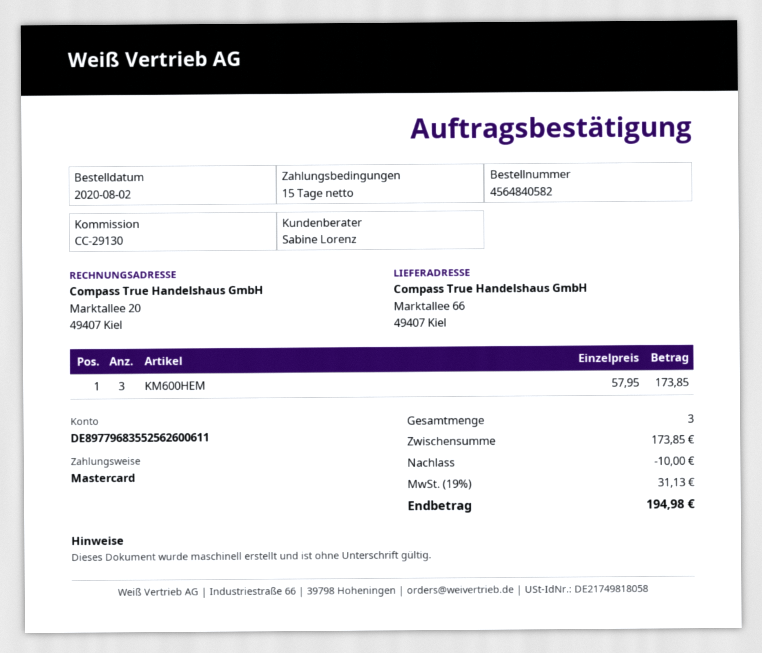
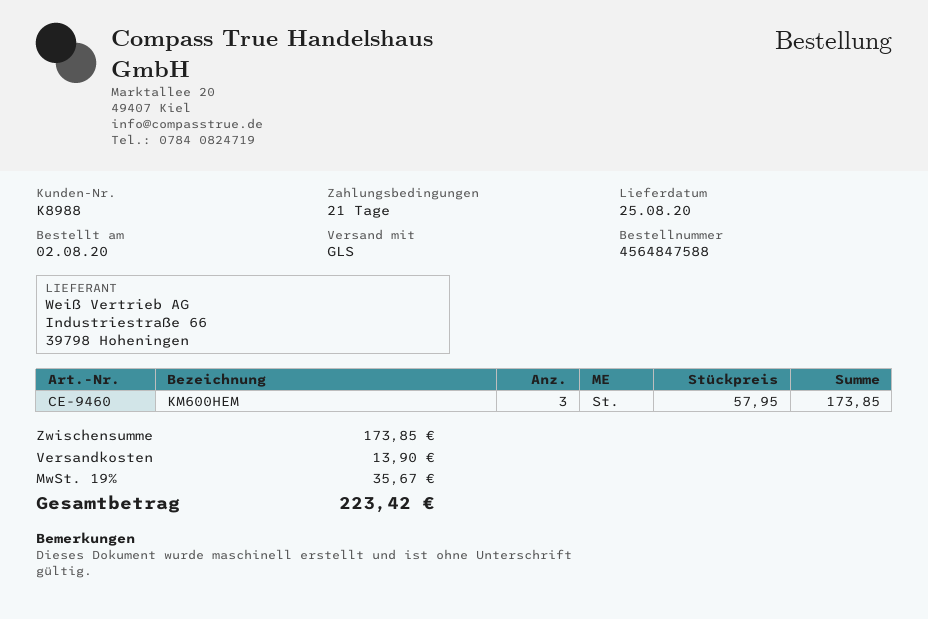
order number: 4564840582 -> 4564847588
payment terms: 15 days -> 21 days
discount: 10.00 -> none
shipping: none -> 13.90
tax: 19% = 31.13 -> 19% = 35.67
total: 194.98 -> 223.42

